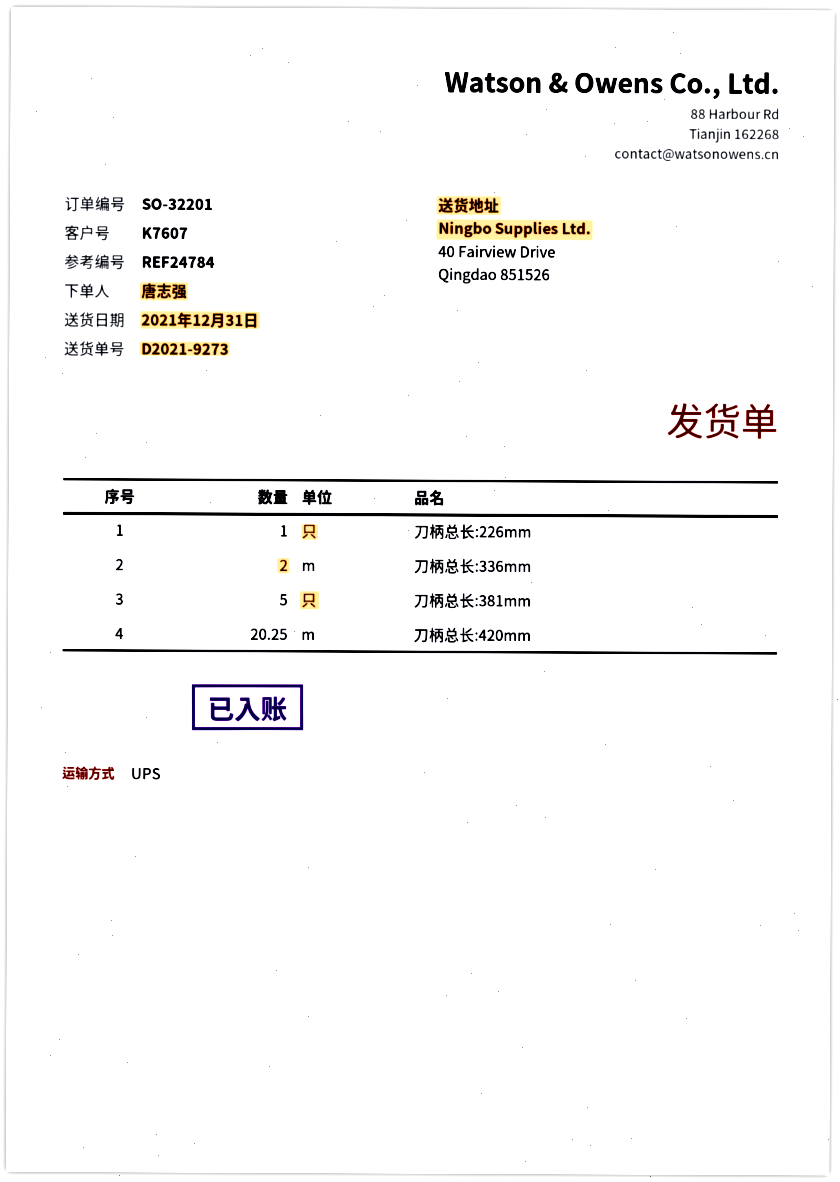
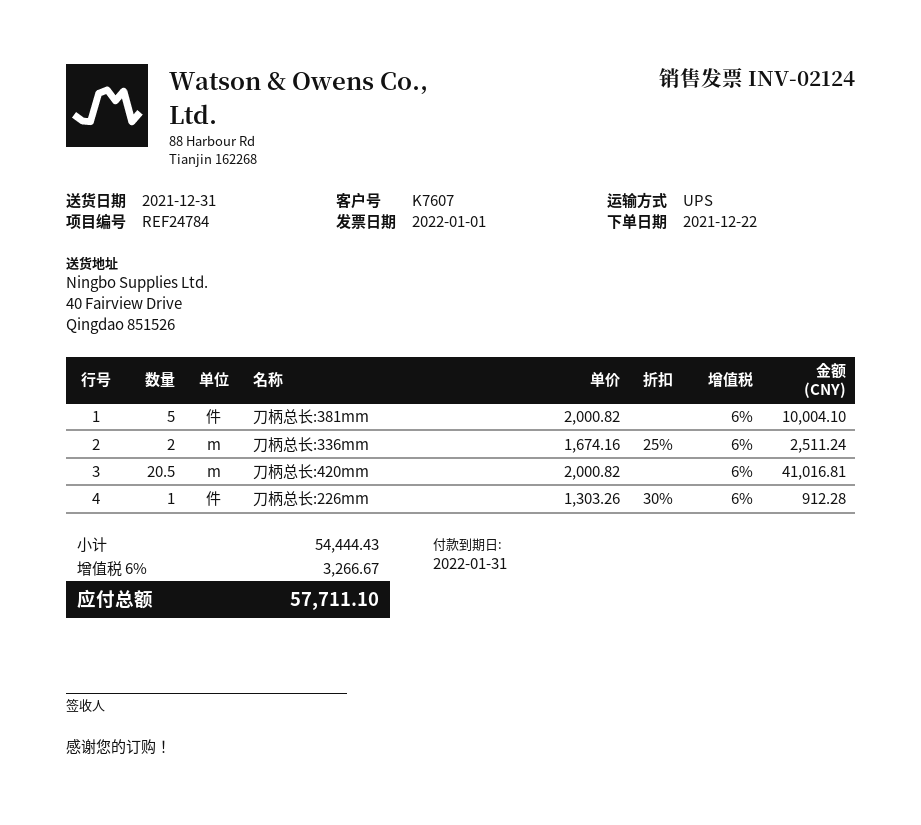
刀柄总长:420mm: 20.25 -> 20.5

